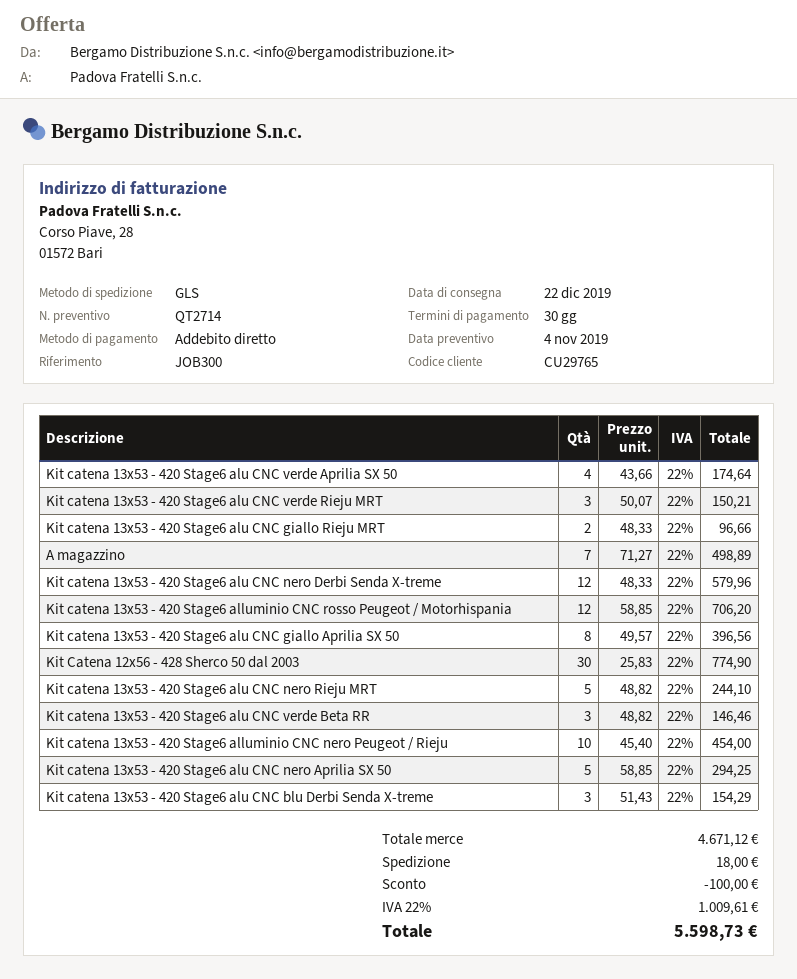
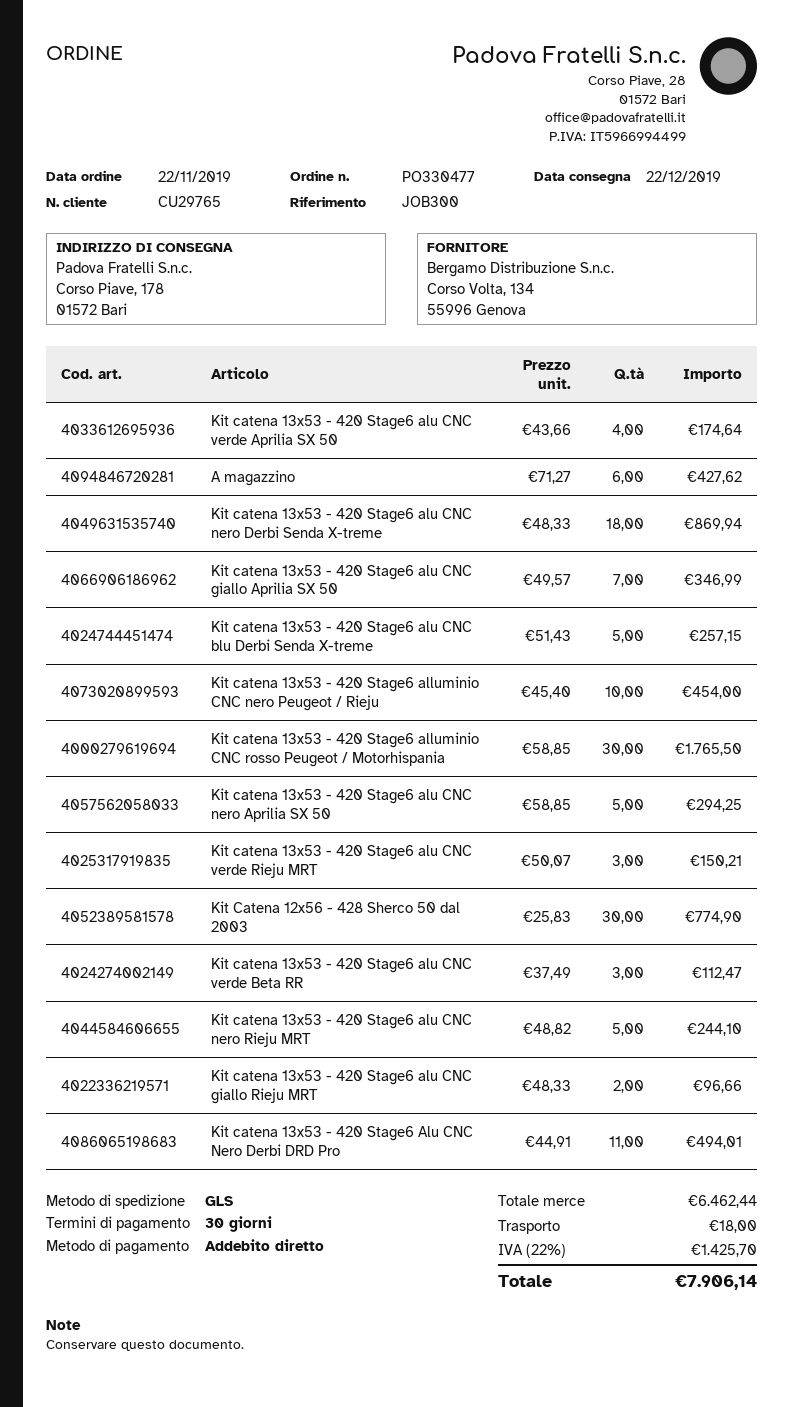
A magazzino: 7 x 71.27 = 498.89 -> 6 x 71.27 = 427.62
Kit catena 13x53 - 420 Stage6 alu CNC nero Derbi Senda X-treme: 12 x 48.33 = 579.96 -> 18 x 48.33 = 869.94
Kit catena 13x53 - 420 Stage6 alluminio CNC rosso Peugeot / Motorhispania: 12 x 58.85 = 706.20 -> 30 x 58.85 = 1765.50
Kit catena 13x53 - 420 Stage6 alu CNC giallo Aprilia SX 50: 8 x 49.57 = 396.56 -> 7 x 49.57 = 346.99
Kit catena 13x53 - 420 Stage6 alu CNC verde Beta RR: 3 x 48.82 = 146.46 -> 3 x 37.49 = 112.47
Kit catena 13x53 - 420 Stage6 alu CNC blu Derbi Senda X-treme: 3 x 51.43 = 154.29 -> 5 x 51.43 = 257.15
Kit catena 13x53 - 420 Stage6 Alu CNC Nero Derbi DRD Pro: none -> 11 x 44.91 = 494.01
subtotal: 4671.12 -> 6462.44
discount: 100.00 -> none
tax: 22% = 1009.61 -> 22% = 1425.70
total: 5598.73 -> 7906.14

